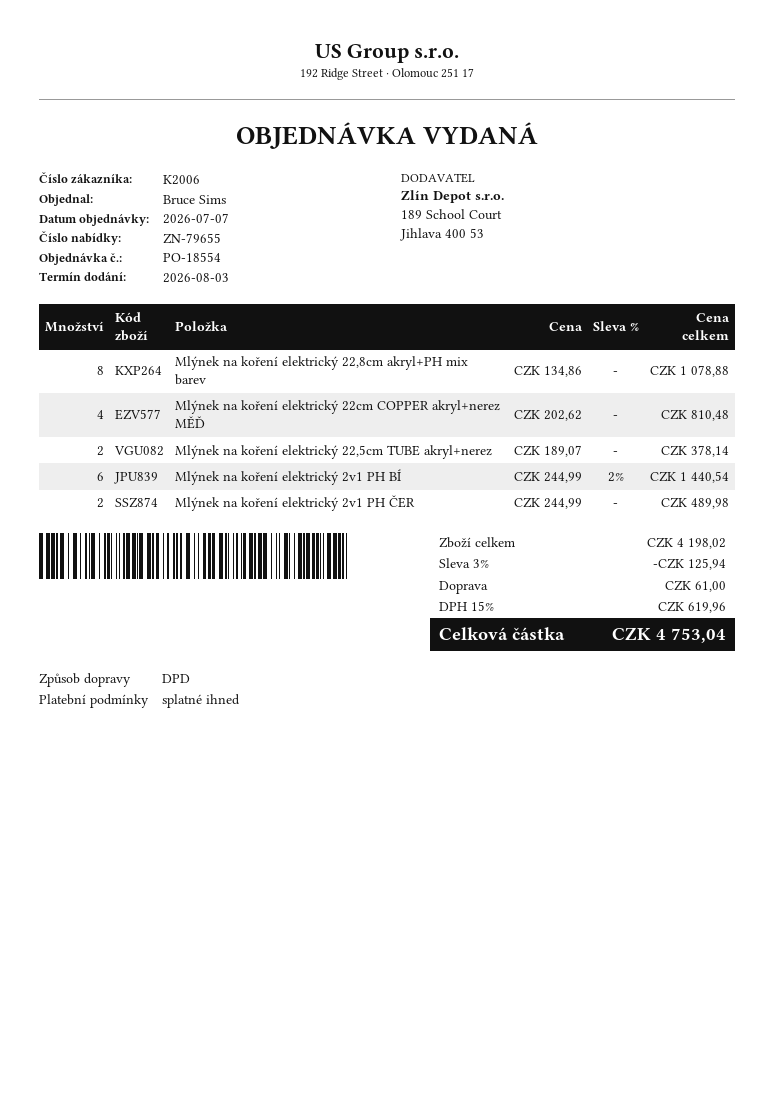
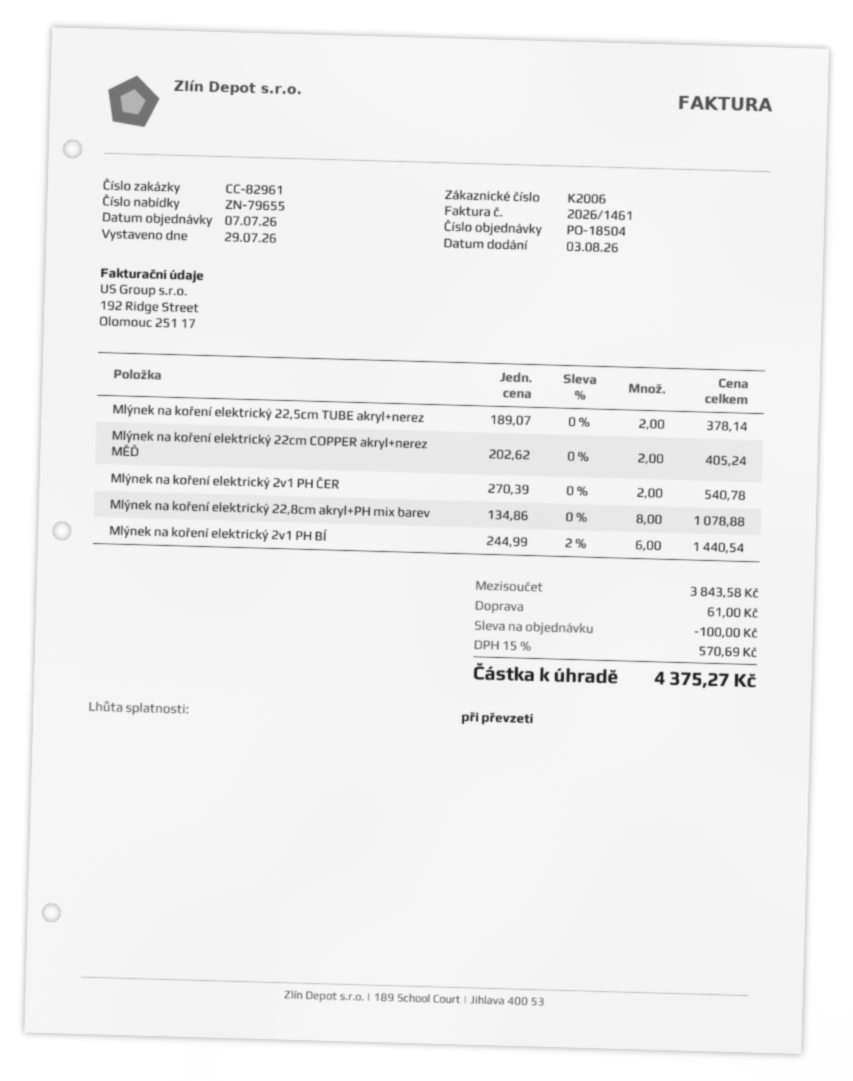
order number: PO-18554 -> PO-18504
Mlýnek na koření elektrický 22cm COPPER akryl+nerez MĚĎ: 4 x 202.62 = 810.48 -> 2 x 202.62 = 405.24
Mlýnek na koření elektrický 2v1 PH ČER: 2 x 244.99 = 489.98 -> 2 x 270.39 = 540.78
subtotal: 4198.02 -> 3843.58
discount: 125.94 -> 100.00
tax: 15% = 619.96 -> 15% = 570.69
total: 4753.04 -> 4375.27

